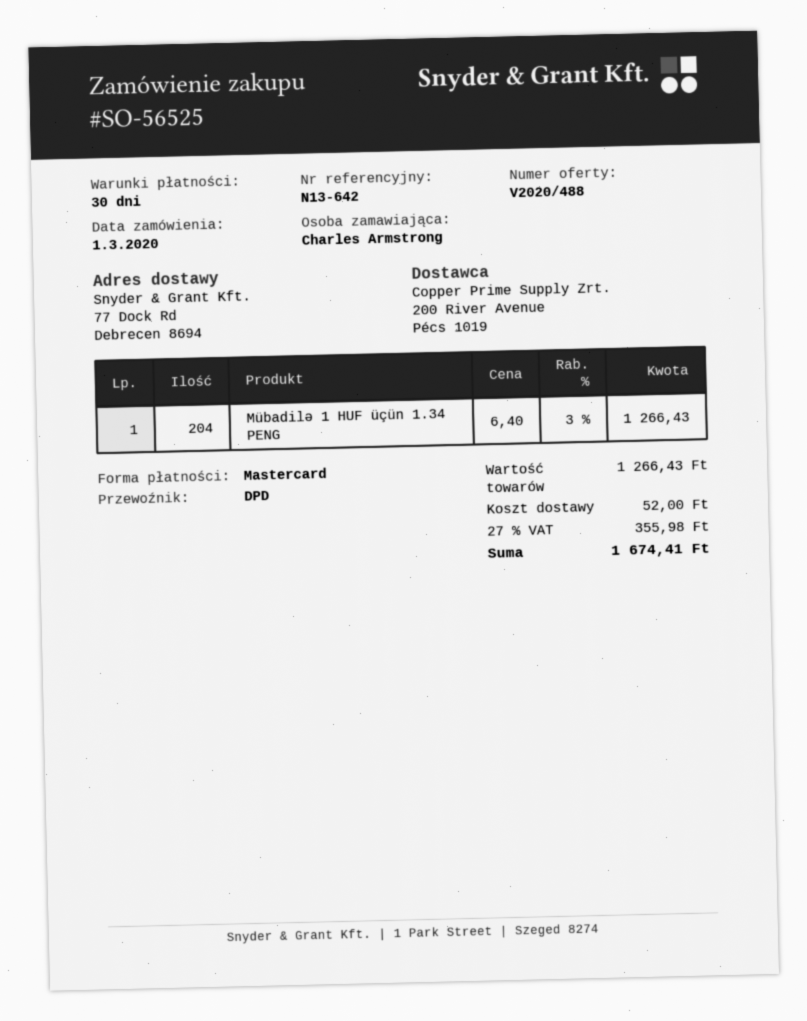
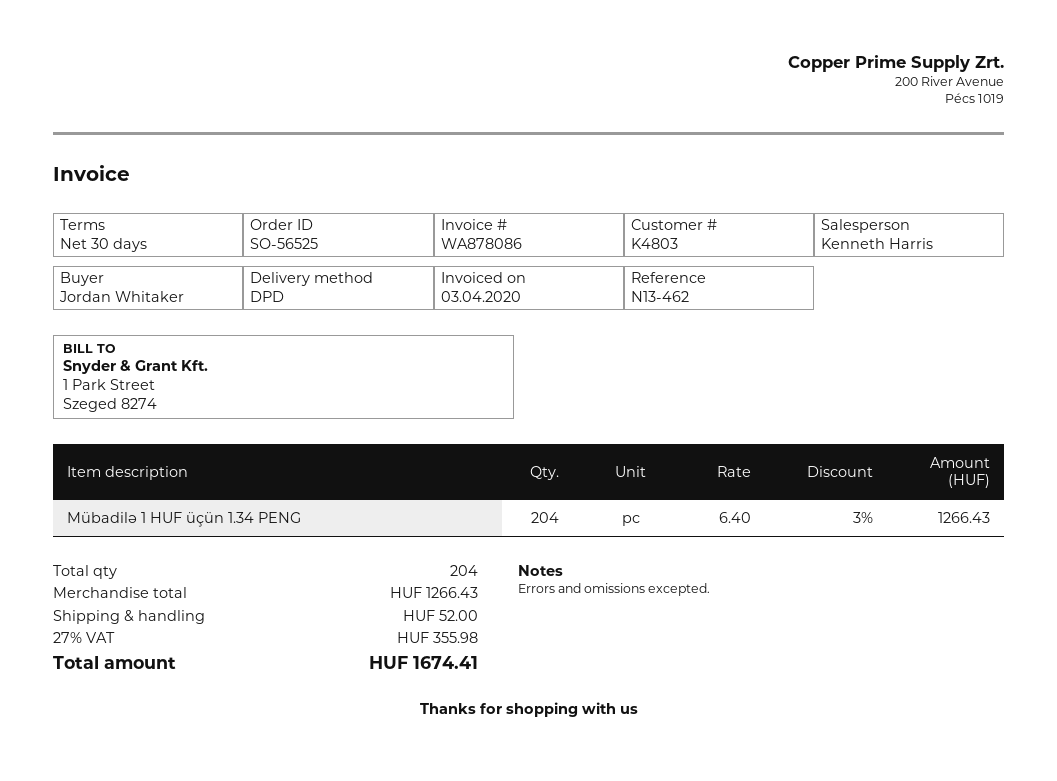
reference: N13-642 -> N13-462
ordered by: Charles Armstrong -> Jordan Whitaker

